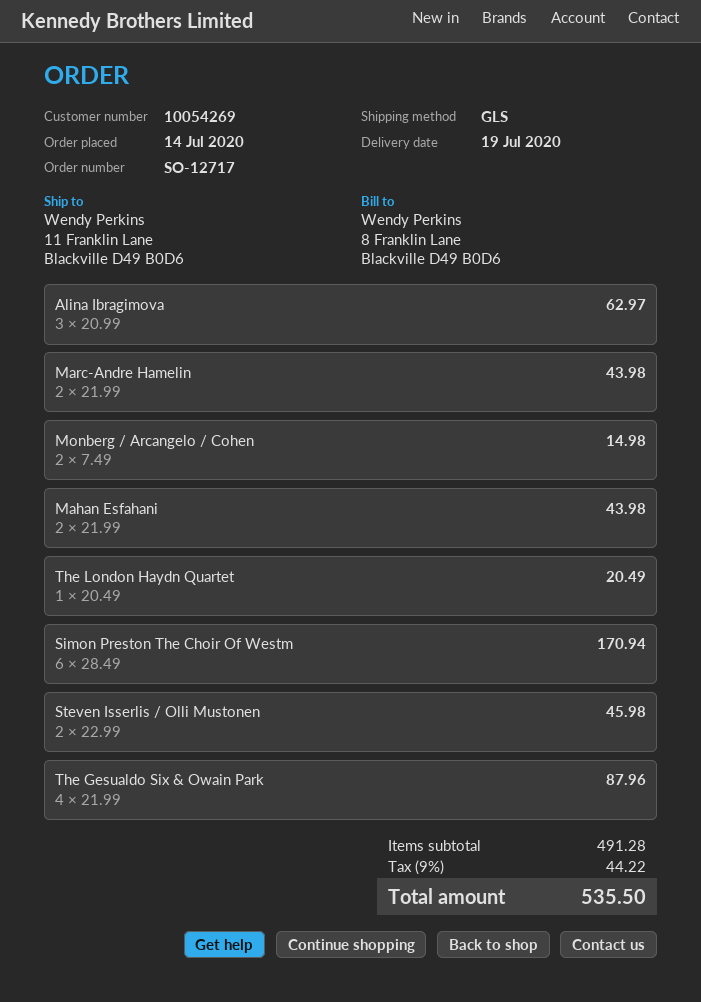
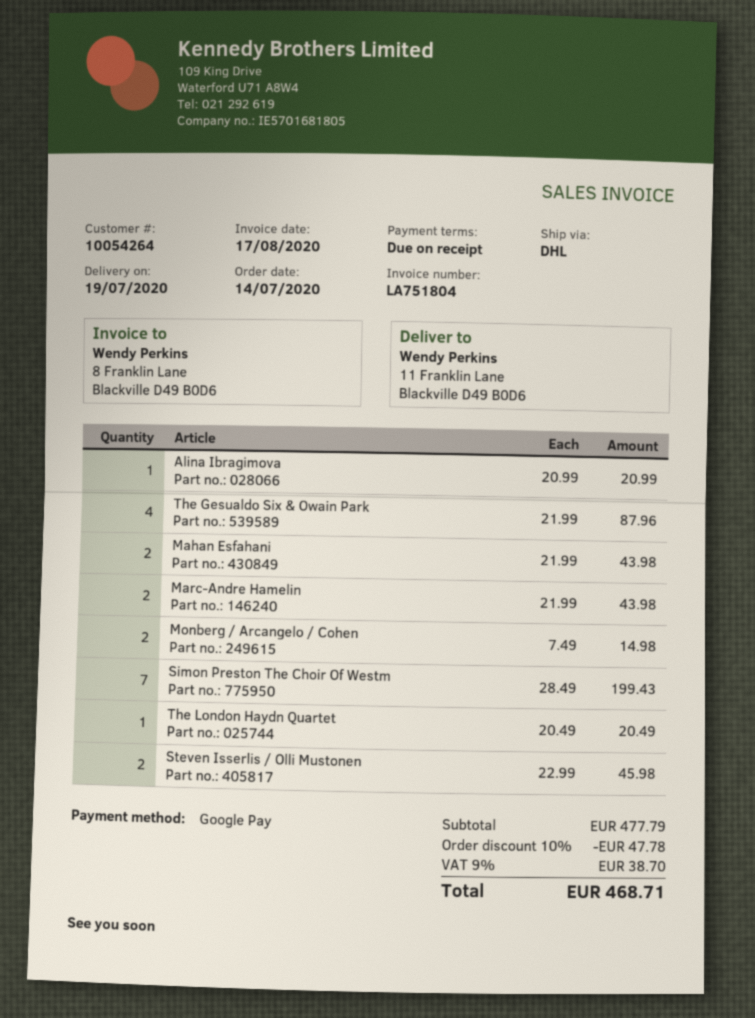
customer number: 10054269 -> 10054264
shipping method: GLS -> DHL
Alina Ibragimova: 3 x 20.99 = 62.97 -> 1 x 20.99 = 20.99
Simon Preston The Choir Of Westm: 6 x 28.49 = 170.94 -> 7 x 28.49 = 199.43
subtotal: 491.28 -> 477.79
discount: none -> 10% = 47.78
tax: 9% = 44.22 -> 9% = 38.70
total: 535.50 -> 468.71

